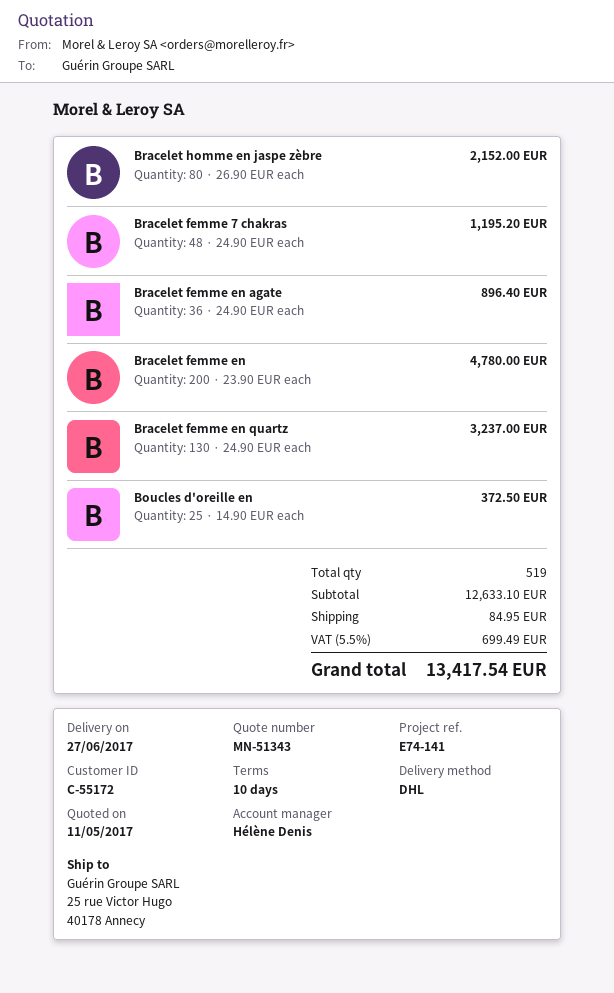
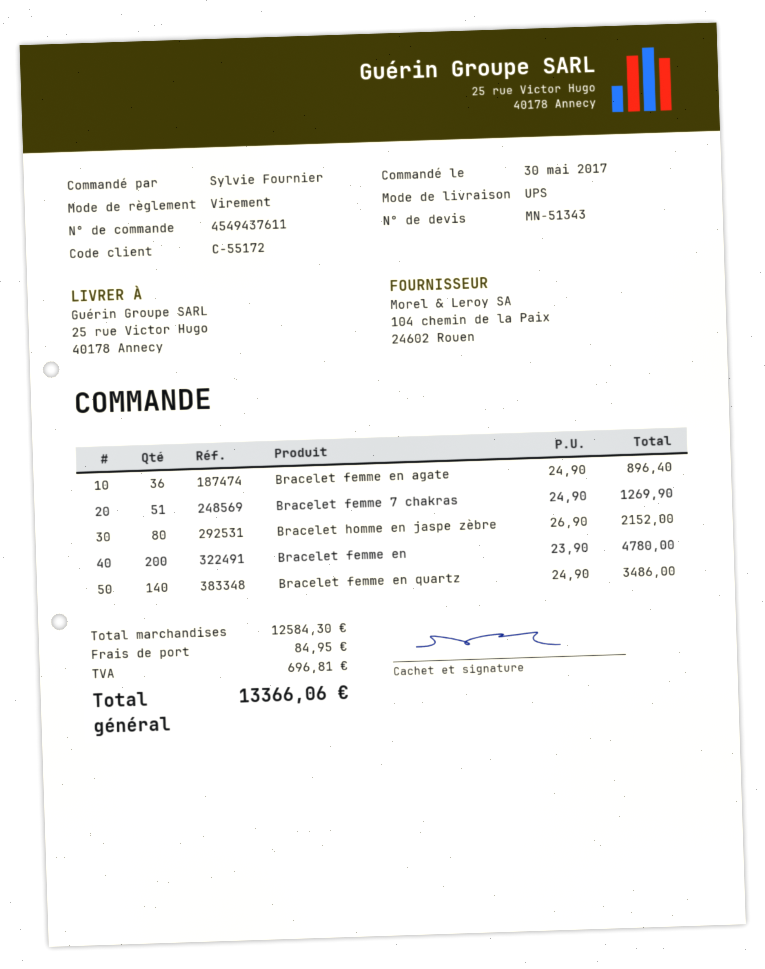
shipping method: DHL -> UPS
Bracelet femme 7 chakras: 48 x 24.90 = 1195.20 -> 51 x 24.90 = 1269.90
Bracelet femme en quartz: 130 x 24.90 = 3237.00 -> 140 x 24.90 = 3486.00
Boucles d'oreille en: 25 x 14.90 = 372.50 -> none
subtotal: 12633.10 -> 12584.30
tax: 699.49 -> 696.81
total: 13417.54 -> 13366.06

